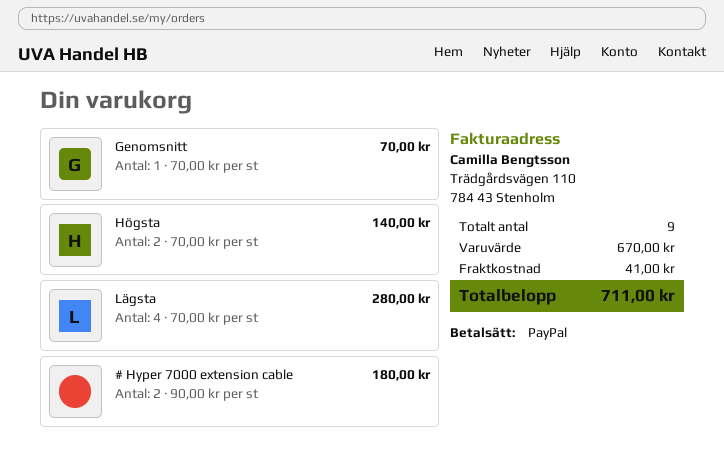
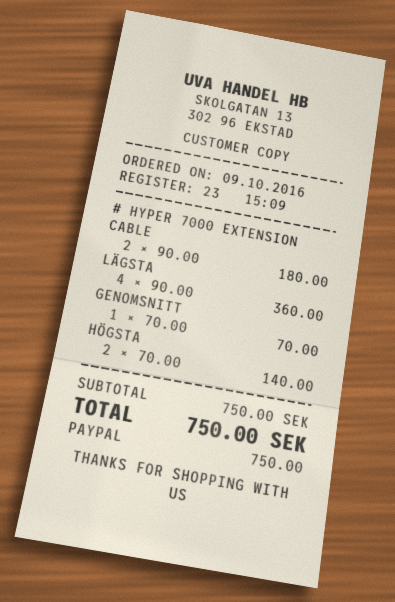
Lägsta: 4 x 70.00 = 280.00 -> 4 x 90.00 = 360.00
subtotal: 670.00 -> 750.00
shipping: 41.00 -> none
total: 711.00 -> 750.00

